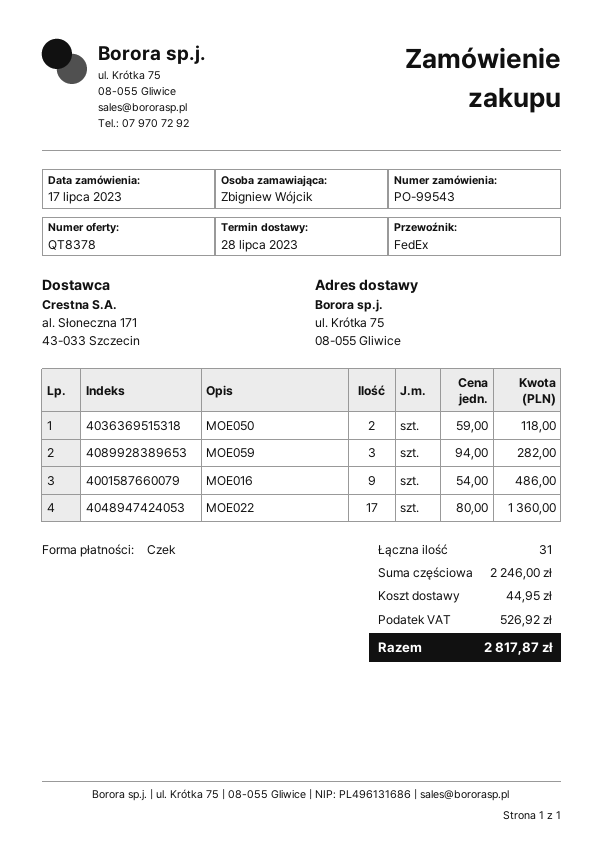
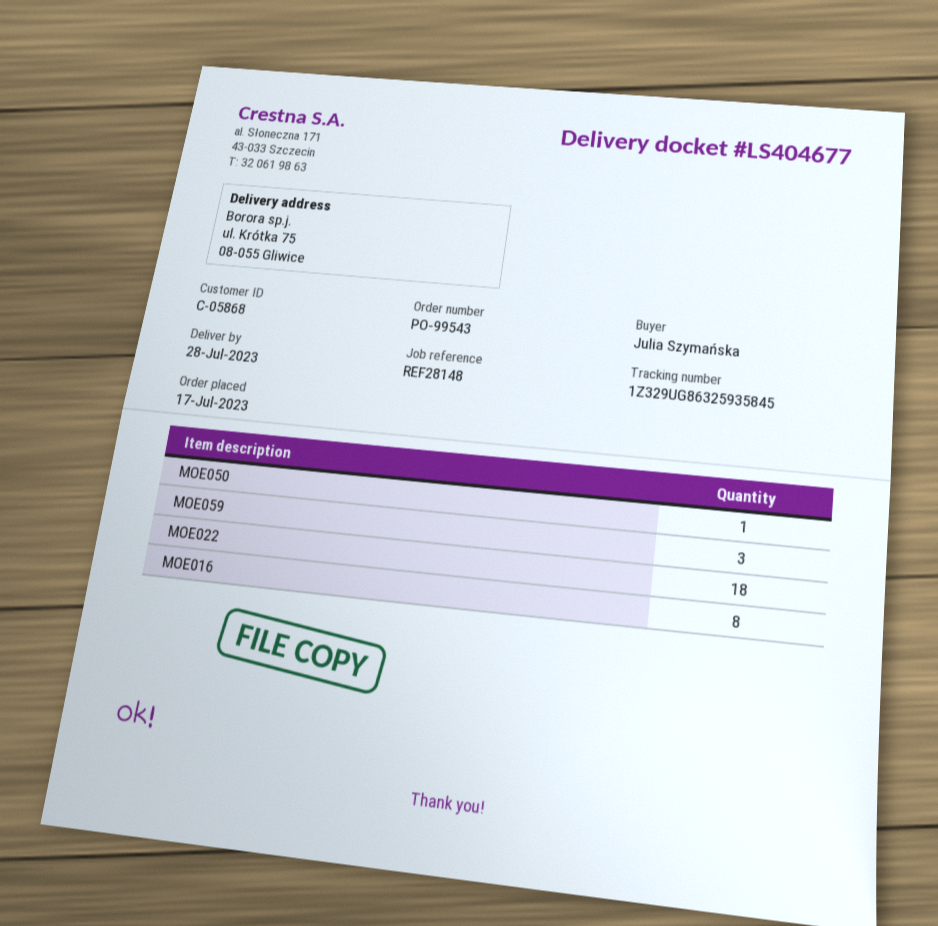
ordered by: Zbigniew Wójcik -> Julia Szymańska
MOE050: 2 -> 1
MOE016: 9 -> 8
MOE022: 17 -> 18

